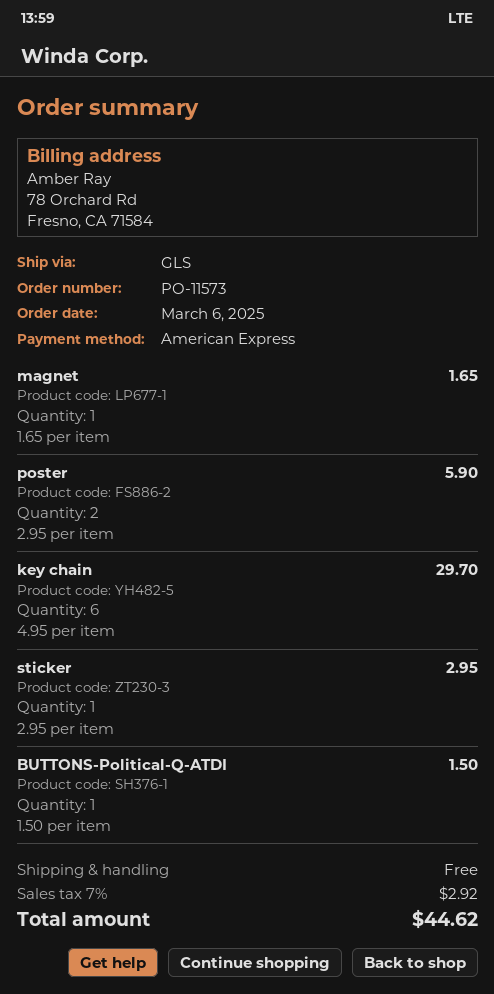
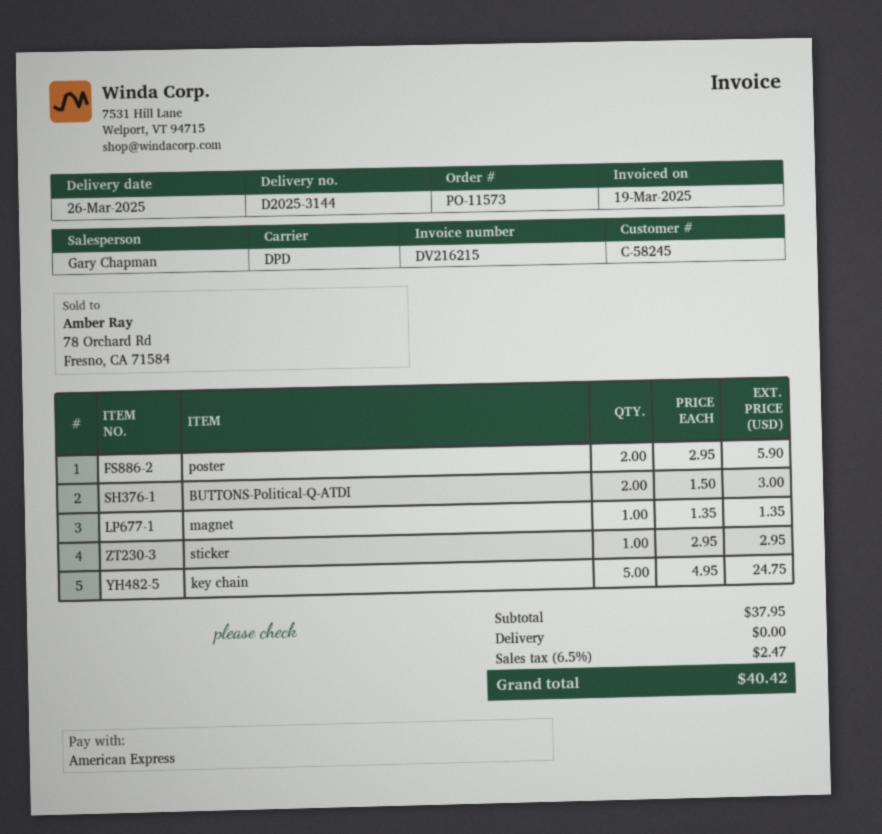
shipping method: GLS -> DPD
magnet: 1 x 1.65 = 1.65 -> 1 x 1.35 = 1.35
key chain: 6 x 4.95 = 29.70 -> 5 x 4.95 = 24.75
BUTTONS-Political-Q-ATDI: 1 x 1.50 = 1.50 -> 2 x 1.50 = 3.00
tax: 7% = 2.92 -> 6.5% = 2.47
total: 44.62 -> 40.42

